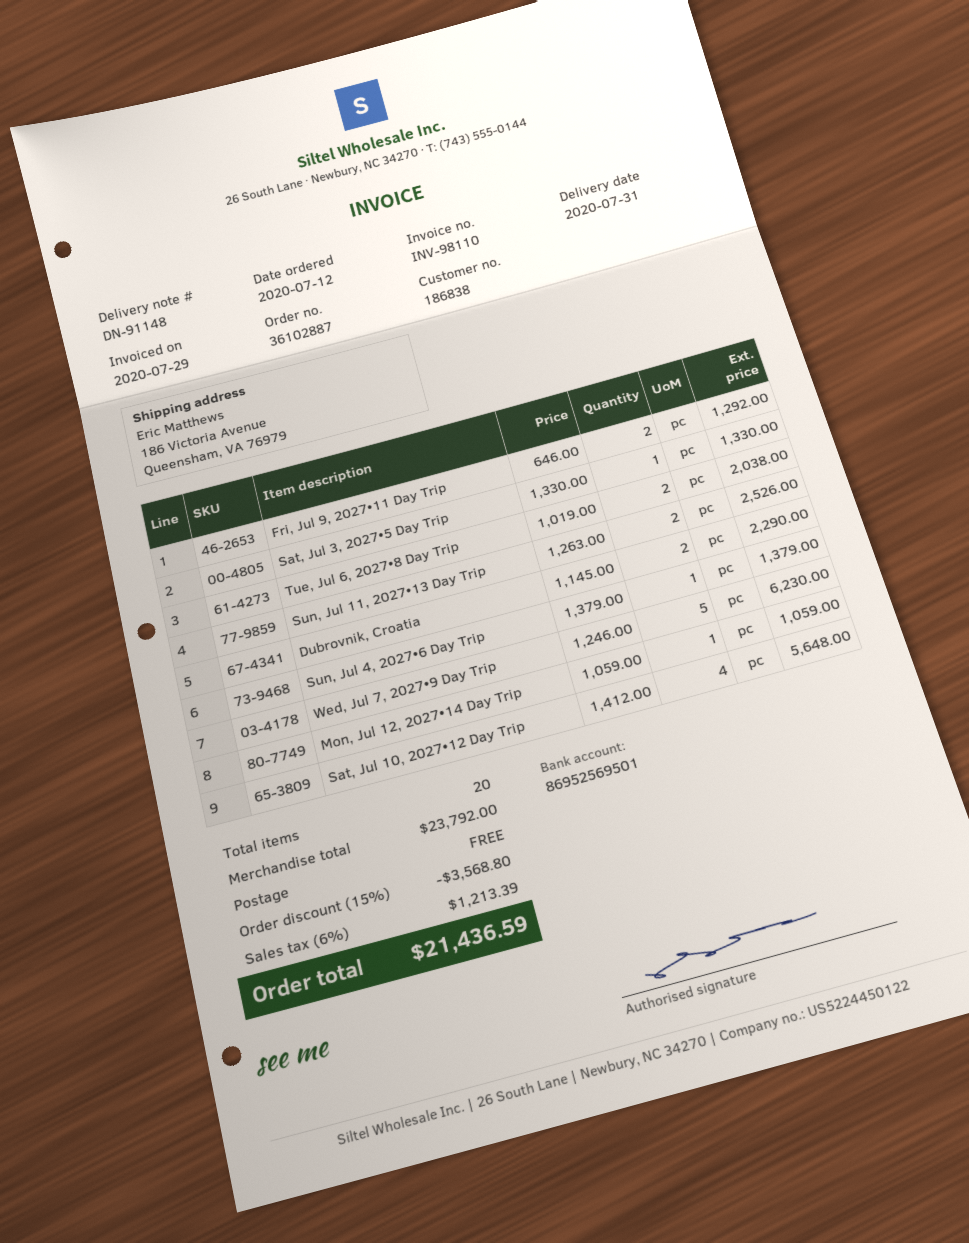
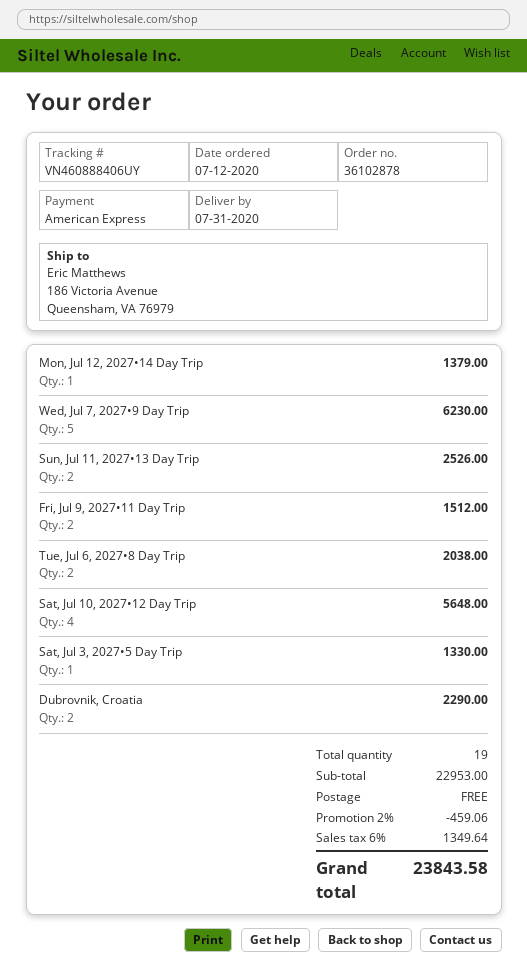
order number: 36102887 -> 36102878
Fri, Jul 9, 2027•11 Day Trip: 2 for 1292.00 -> 2 for 1512.00
Sun, Jul 4, 2027•6 Day Trip: 1 for 1379.00 -> none
Mon, Jul 12, 2027•14 Day Trip: 1 for 1059.00 -> 1 for 1379.00
total quantity: 20 -> 19
subtotal: 23792.00 -> 22953.00
discount: 15% = 3568.80 -> 2% = 459.06
tax: 6% = 1213.39 -> 6% = 1349.64
total: 21436.59 -> 23843.58

